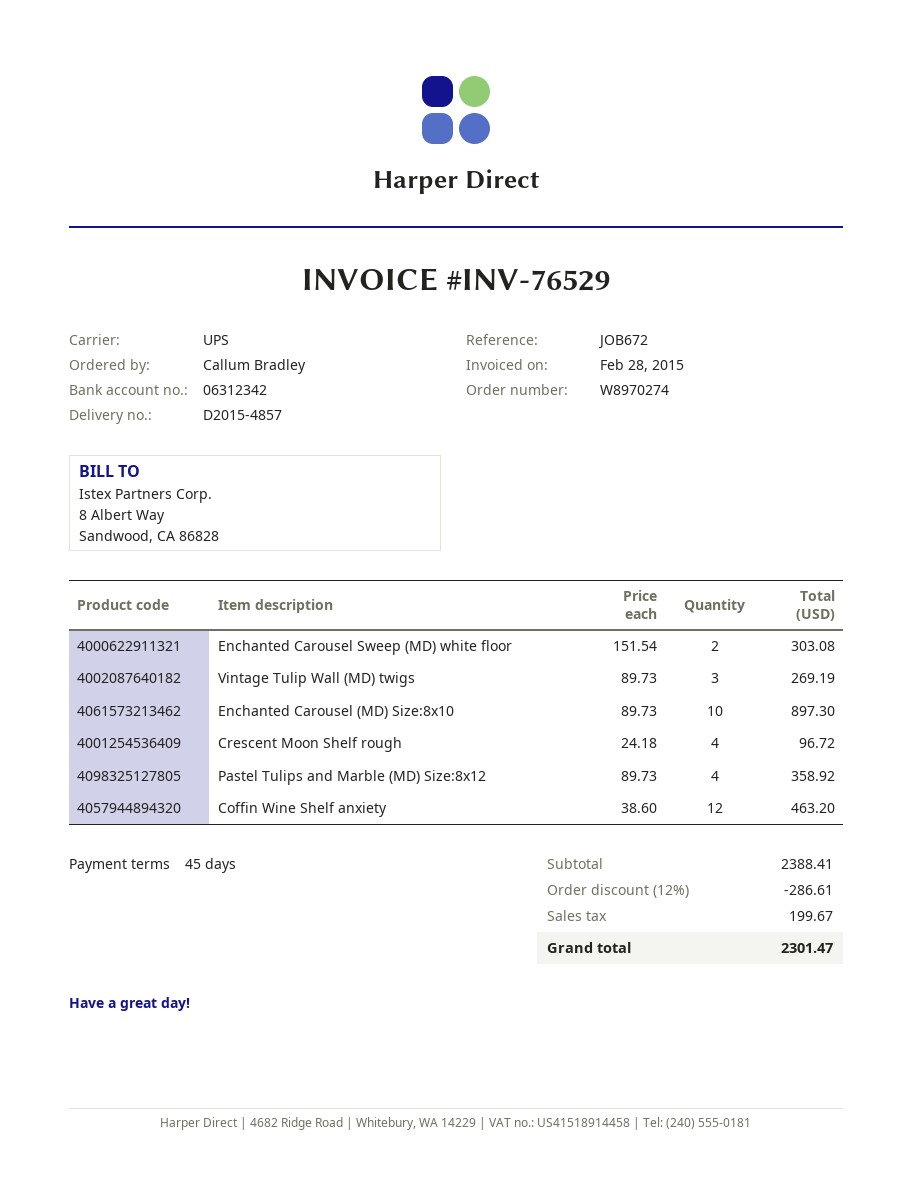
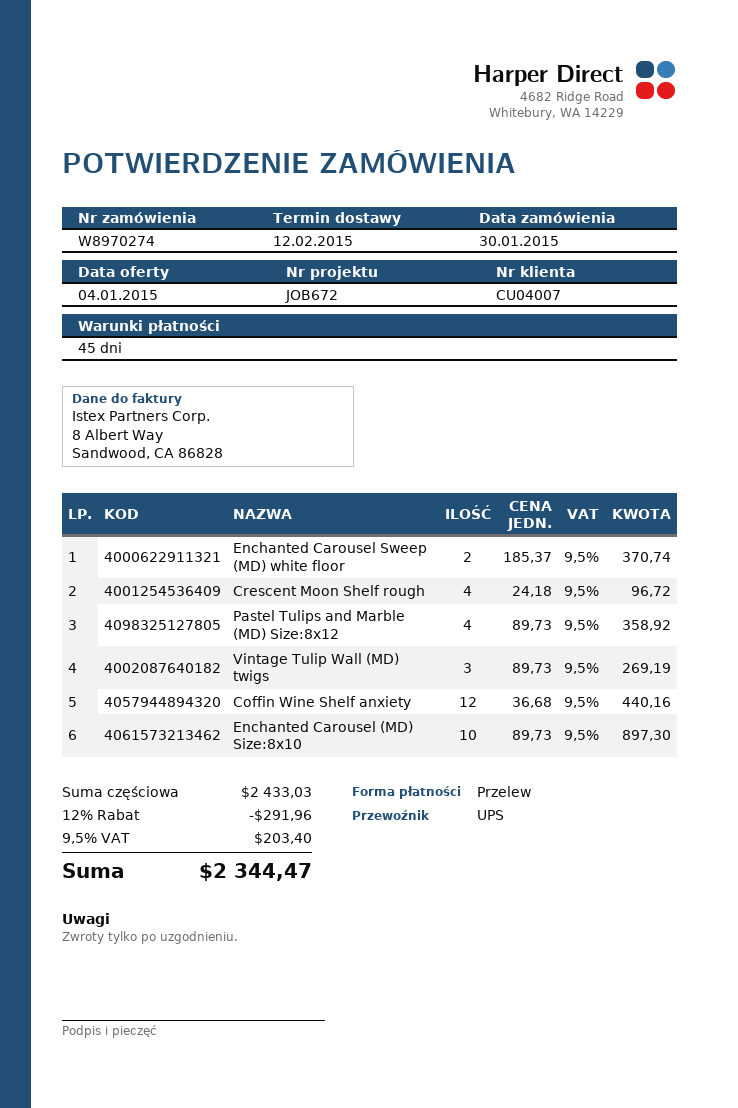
Enchanted Carousel Sweep (MD) white floor: 2 x 151.54 = 303.08 -> 2 x 185.37 = 370.74
Coffin Wine Shelf anxiety: 12 x 38.60 = 463.20 -> 12 x 36.68 = 440.16
subtotal: 2388.41 -> 2433.03
discount: 12% = 286.61 -> 12% = 291.96
tax: 199.67 -> 203.40
total: 2301.47 -> 2344.47

